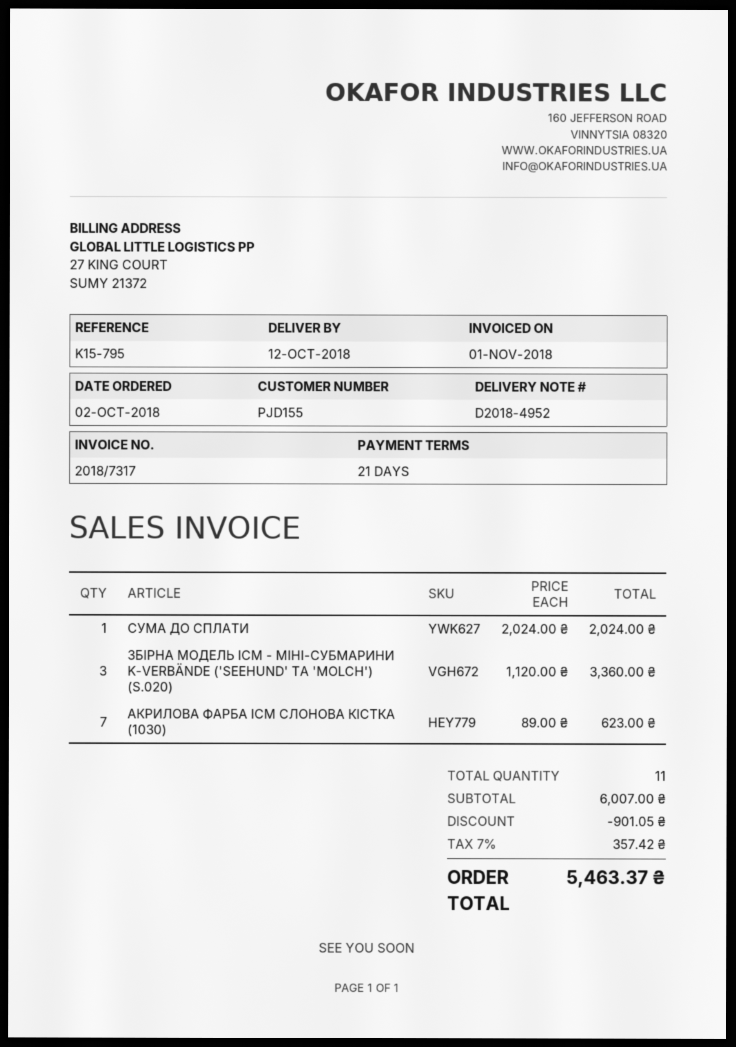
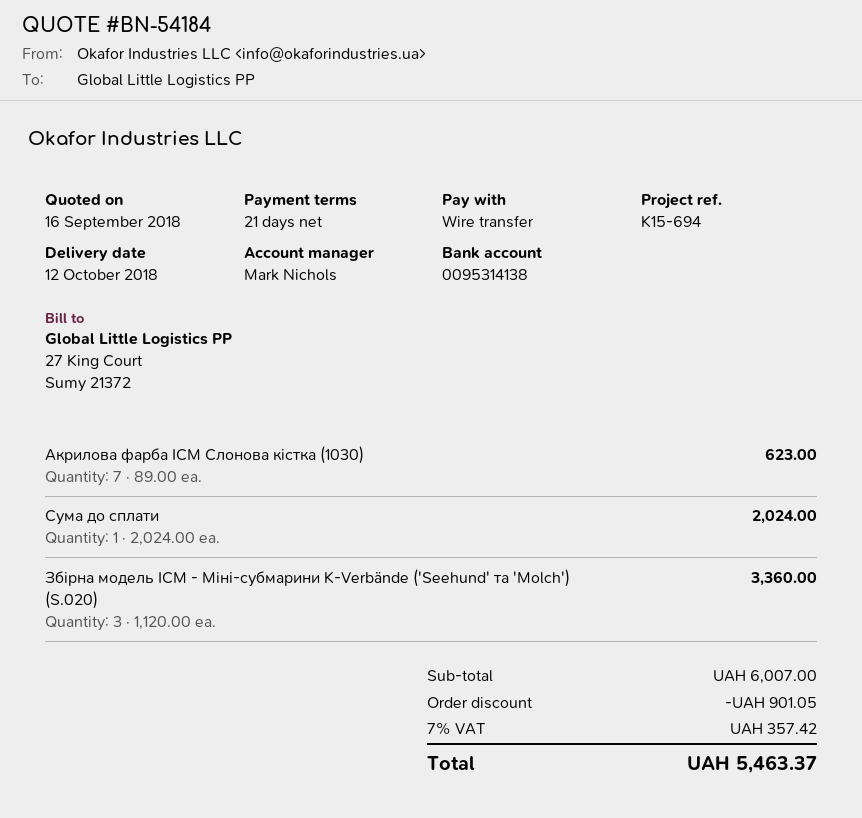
reference: K15-795 -> K15-694

